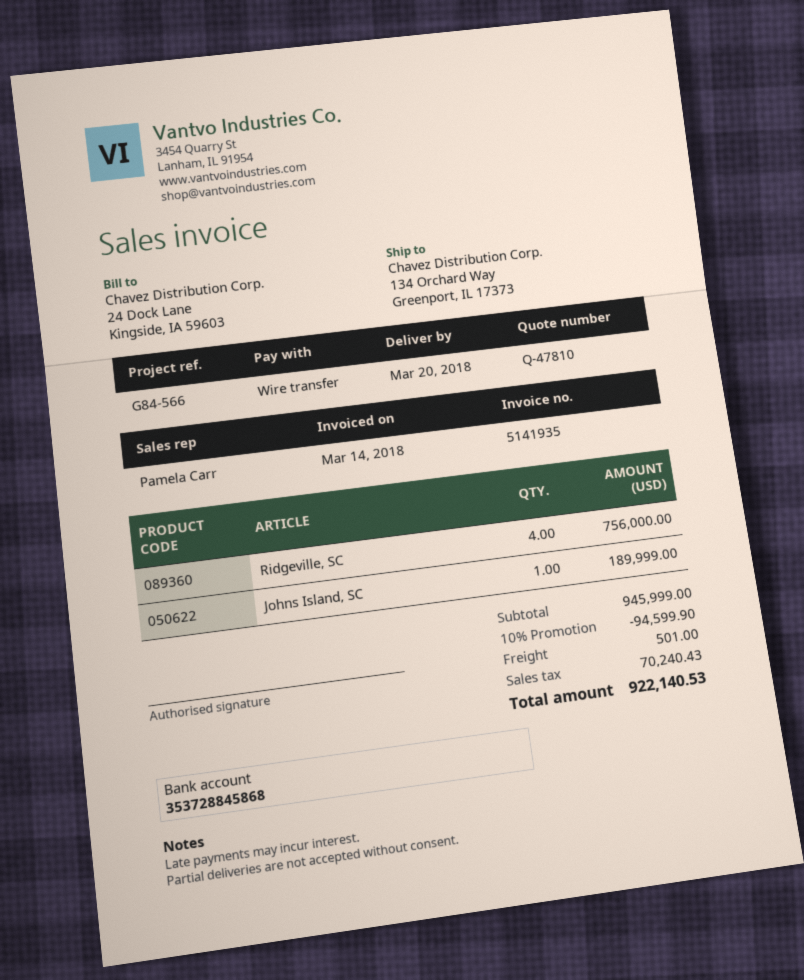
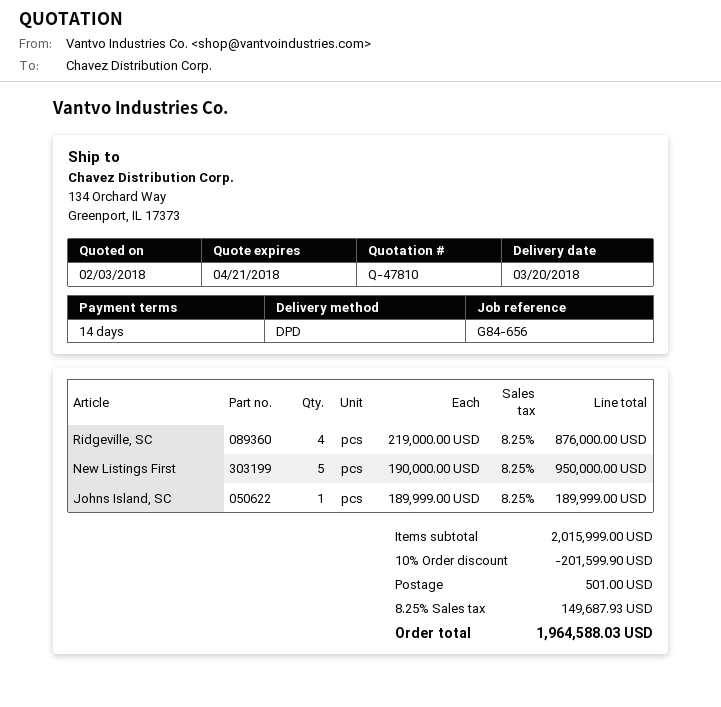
reference: G84-566 -> G84-656
Ridgeville, SC: 4 for 756000.00 -> 4 for 876000.00
New Listings First: none -> 5 for 950000.00
subtotal: 945999.00 -> 2015999.00
discount: 10% = 94599.90 -> 10% = 201599.90
tax: 70240.43 -> 149687.93
total: 922140.53 -> 1964588.03

